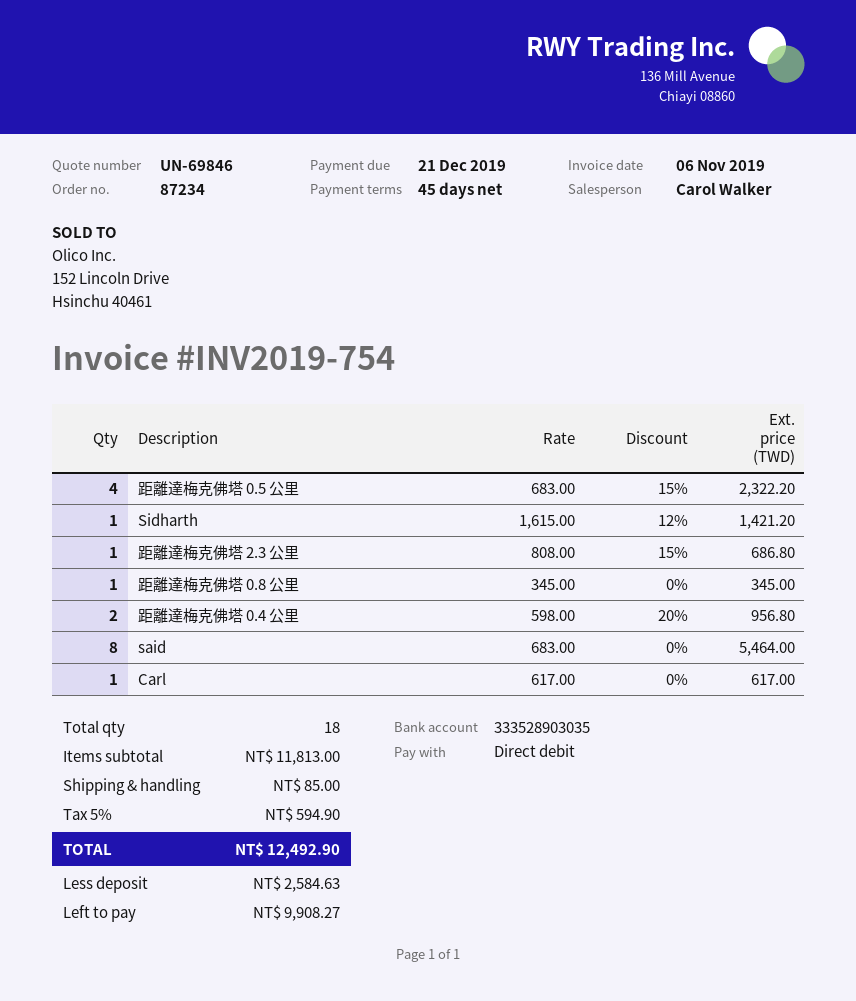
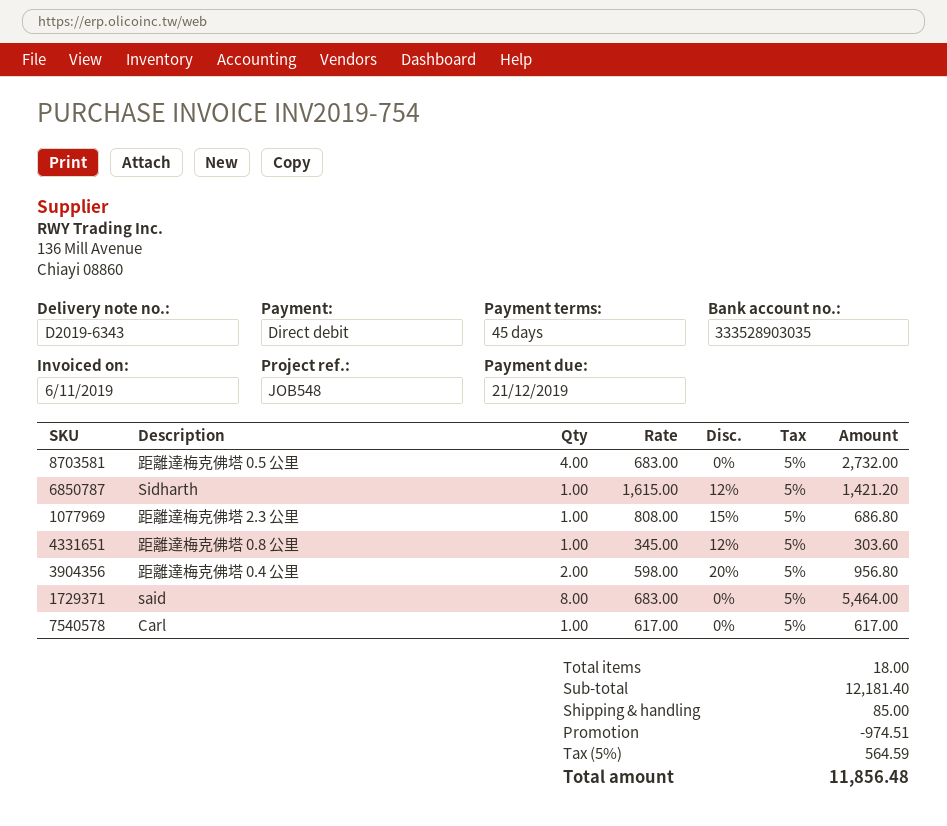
距離達梅克佛塔 0.5 公里: 4 x 683.00 - 15% = 2322.20 -> 4 x 683.00 = 2732.00
距離達梅克佛塔 0.8 公里: 1 x 345.00 = 345.00 -> 1 x 345.00 - 12% = 303.60
subtotal: 11813.00 -> 12181.40
discount: none -> 974.51
tax: 5% = 594.90 -> 5% = 564.59
total: 12492.90 -> 11856.48

